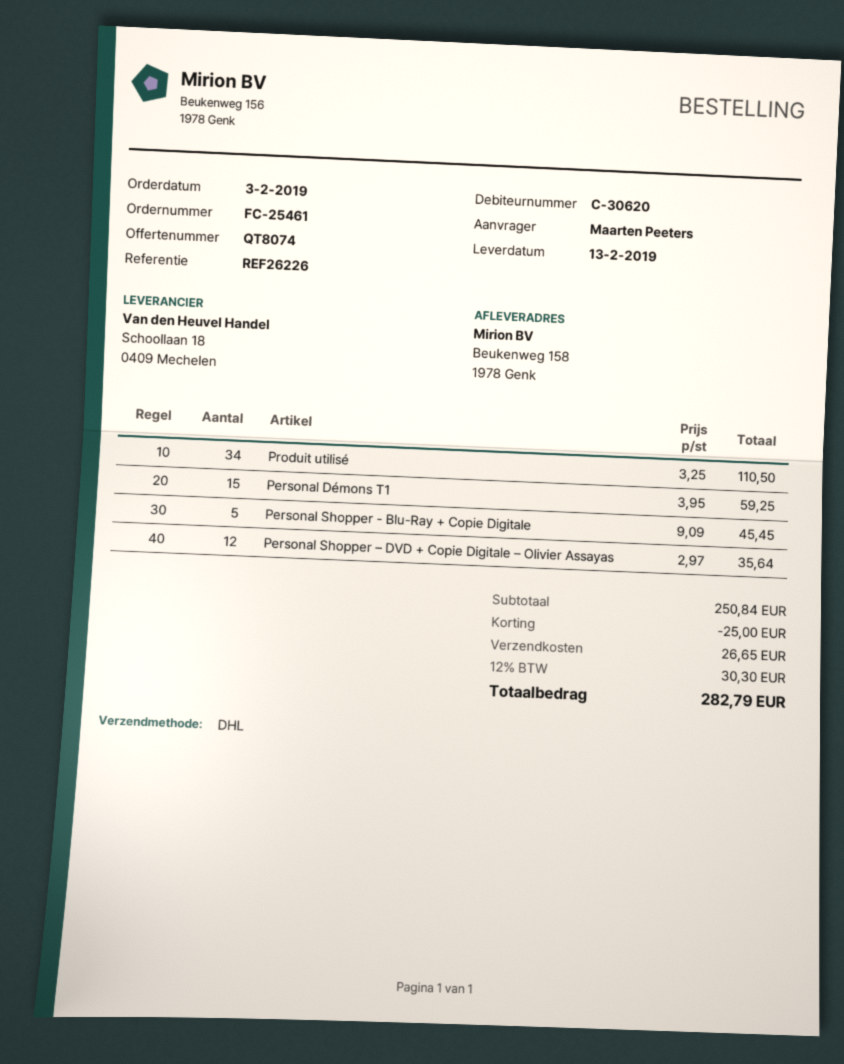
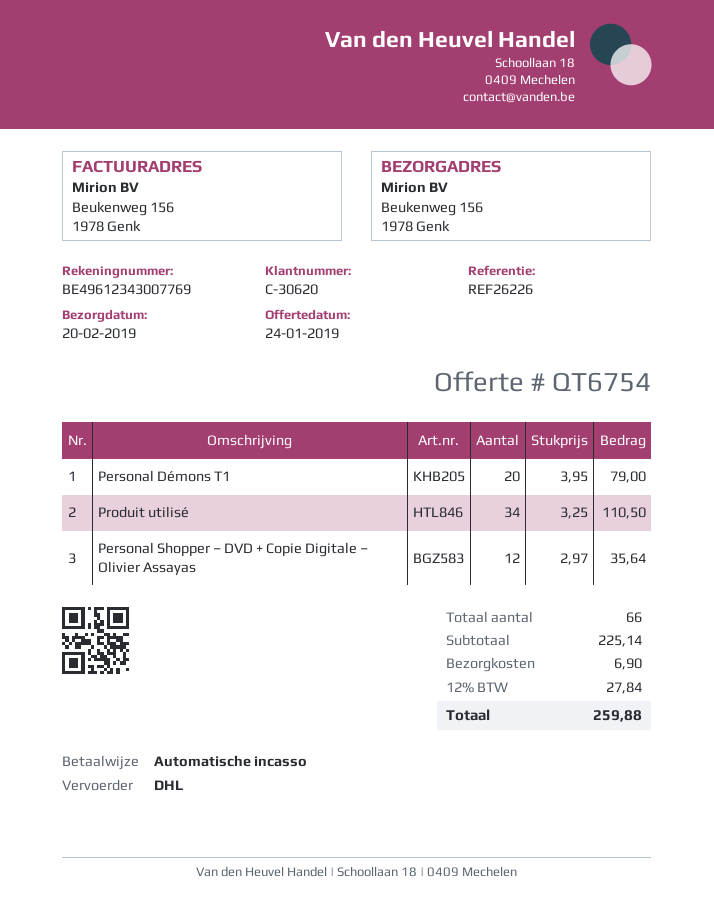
quote number: QT8074 -> QT6754
delivery date: 2019-02-13 -> 2019-02-20
ship to: Beukenweg 158, 1978 Genk -> Beukenweg 156, 1978 Genk
Personal Démons T1: 15 x 3.95 = 59.25 -> 20 x 3.95 = 79.00
Personal Shopper - Blu-Ray + Copie Digitale: 5 x 9.09 = 45.45 -> none
subtotal: 250.84 -> 225.14
discount: 25.00 -> none
shipping: 26.65 -> 6.90
tax: 12% = 30.30 -> 12% = 27.84
total: 282.79 -> 259.88

